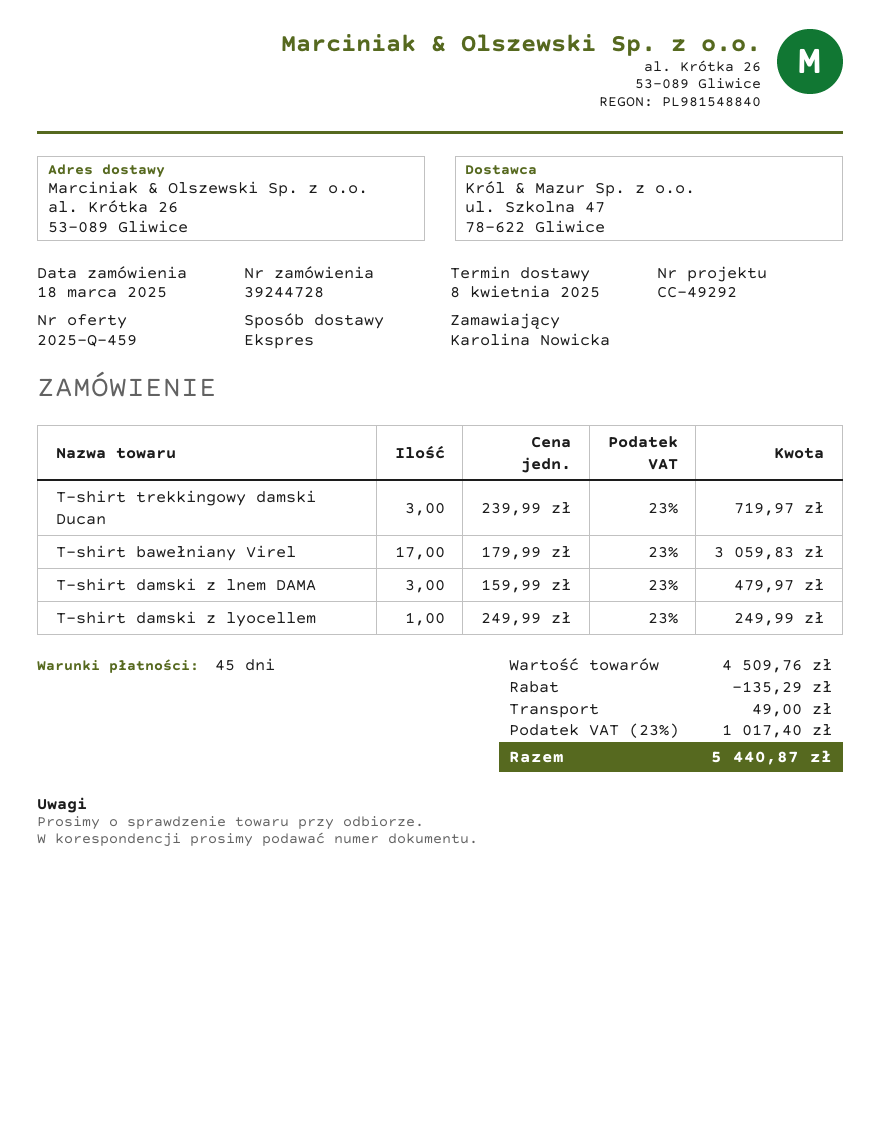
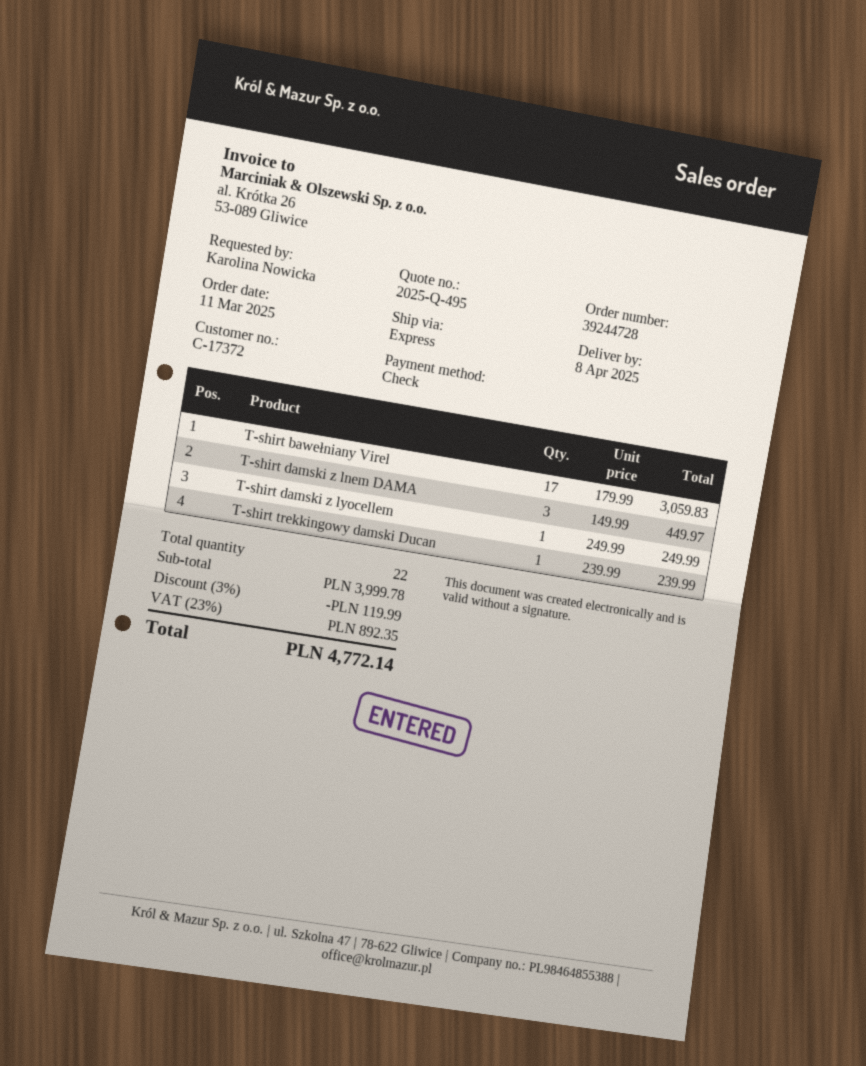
quote number: 2025-Q-459 -> 2025-Q-495
order date: 2025-03-18 -> 2025-03-11
T-shirt trekkingowy damski Ducan: 3 x 239.99 = 719.97 -> 1 x 239.99 = 239.99
T-shirt damski z lnem DAMA: 3 x 159.99 = 479.97 -> 3 x 149.99 = 449.97
subtotal: 4509.76 -> 3999.78
discount: 135.29 -> 119.99
shipping: 49.00 -> none
tax: 23% = 1017.40 -> 23% = 892.35
total: 5440.87 -> 4772.14

